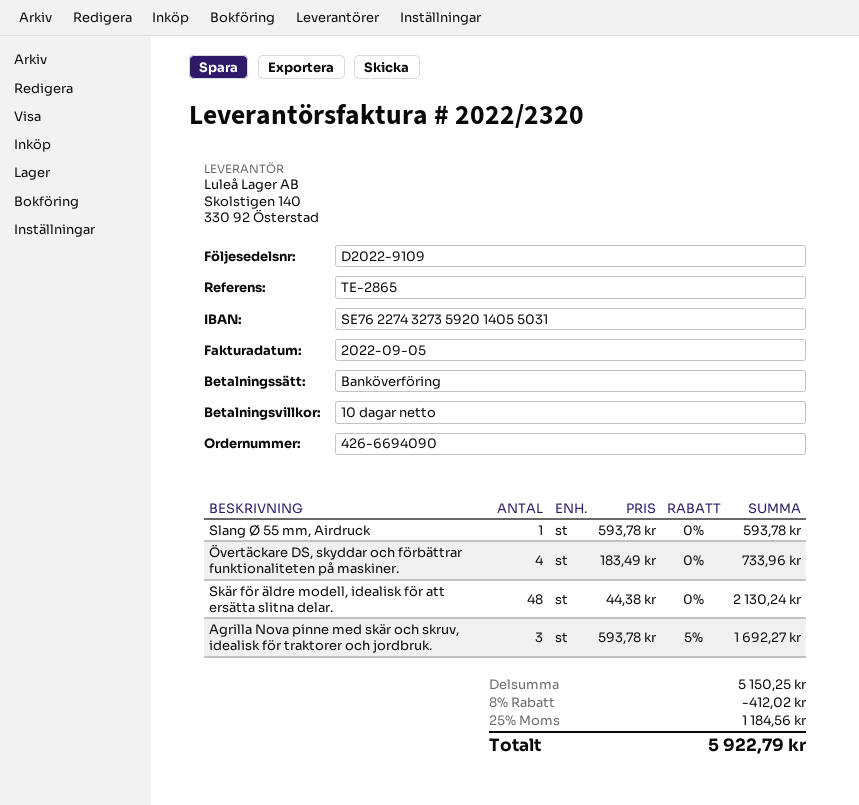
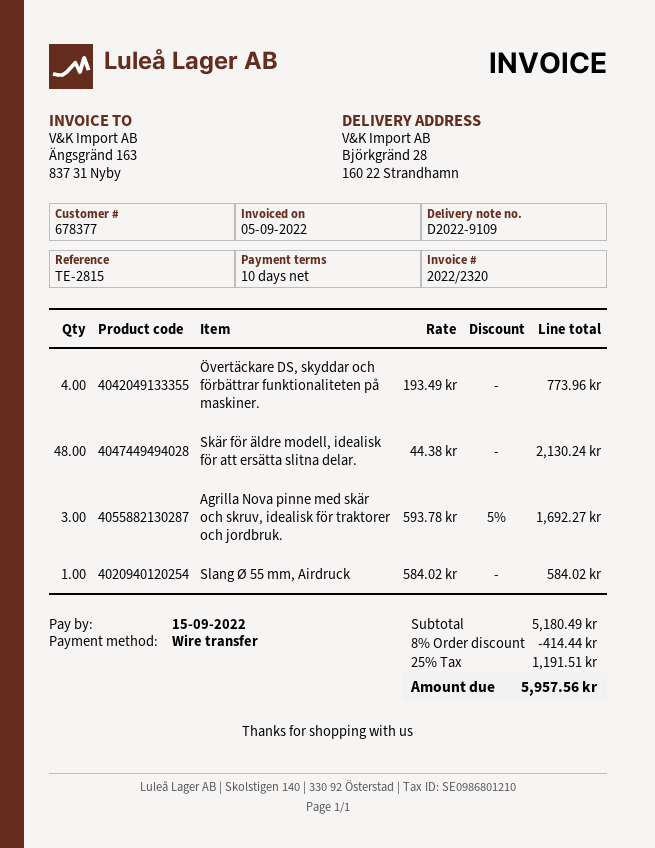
reference: TE-2865 -> TE-2815
Slang Ø 55 mm, Airdruck: 1 x 593.78 = 593.78 -> 1 x 584.02 = 584.02
Övertäckare DS, skyddar och förbättrar funktionaliteten på maskiner.: 4 x 183.49 = 733.96 -> 4 x 193.49 = 773.96
subtotal: 5150.25 -> 5180.49
discount: 8% = 412.02 -> 8% = 414.44
tax: 25% = 1184.56 -> 25% = 1191.51
total: 5922.79 -> 5957.56

